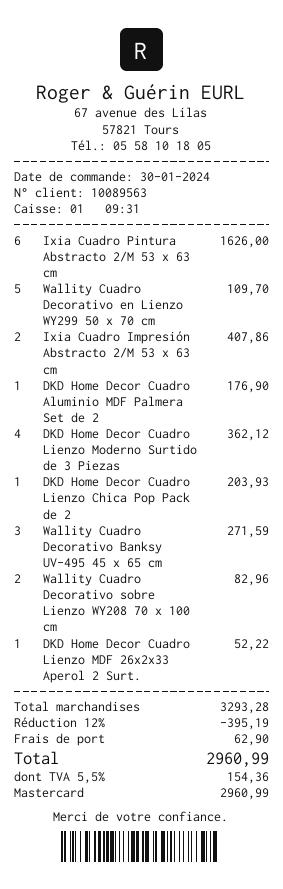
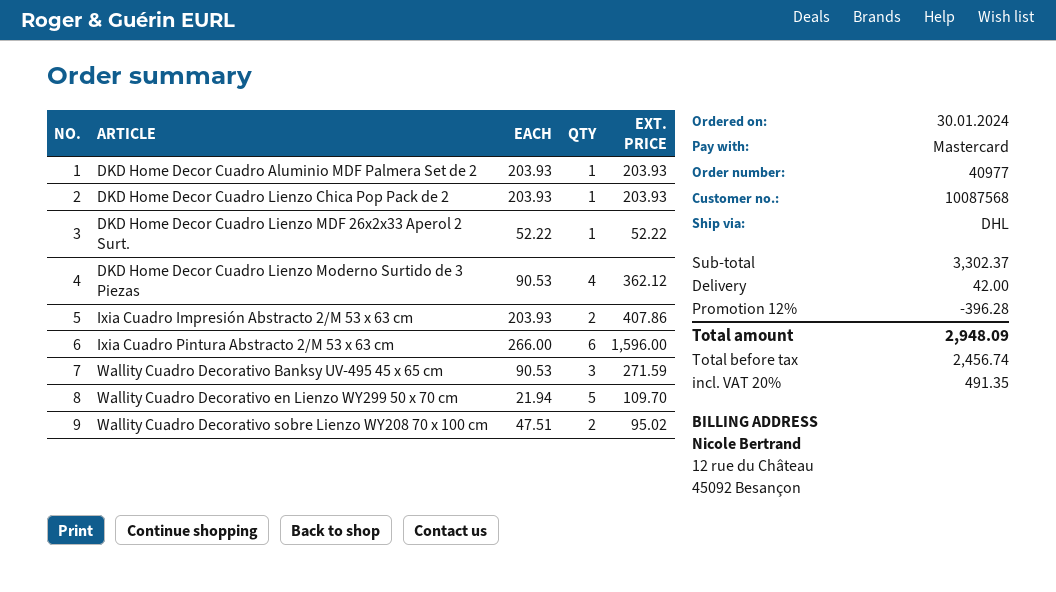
customer number: 10089563 -> 10087568
Ixia Cuadro Pintura Abstracto 2/M 53 x 63 cm: 6 for 1626.00 -> 6 for 1596.00
DKD Home Decor Cuadro Aluminio MDF Palmera Set de 2: 1 for 176.90 -> 1 for 203.93
Wallity Cuadro Decorativo sobre Lienzo WY208 70 x 100 cm: 2 for 82.96 -> 2 for 95.02
subtotal: 3293.28 -> 3302.37
discount: 12% = 395.19 -> 12% = 396.28
shipping: 62.90 -> 42.00
tax: 5.5% = 154.36 -> 20% = 491.35
total: 2960.99 -> 2948.09

